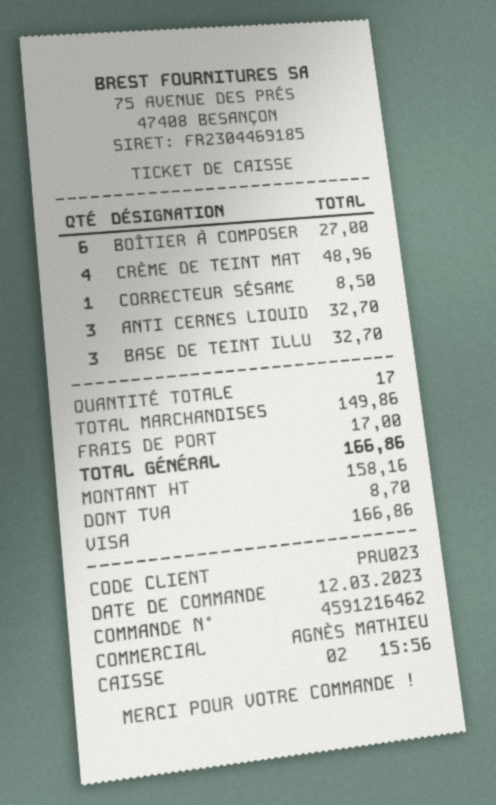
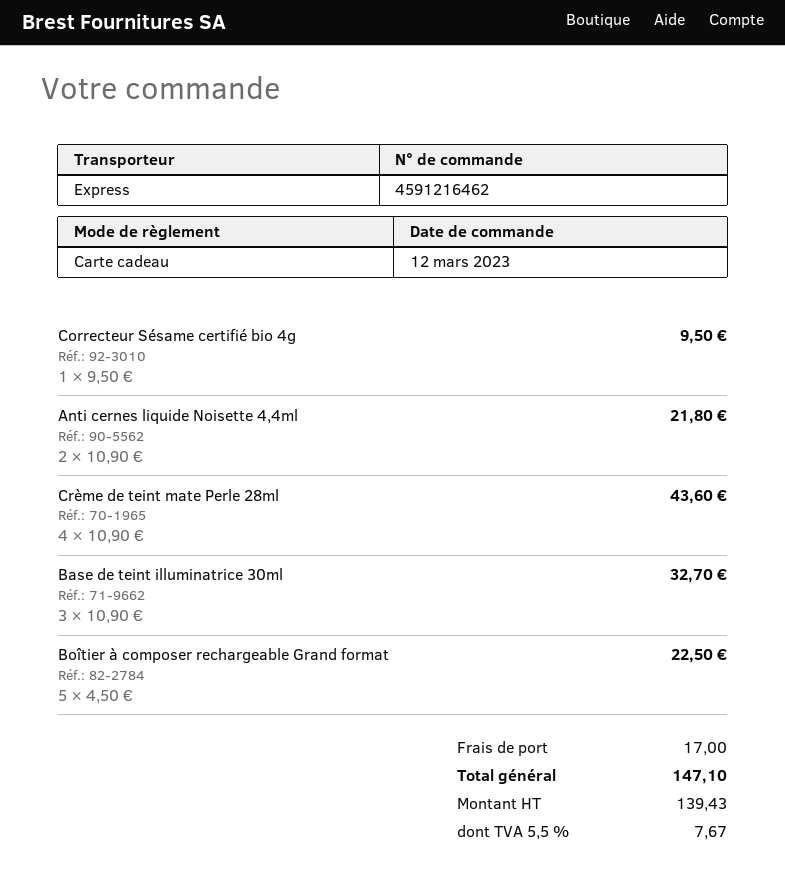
payment method: Visa -> gift card
BOÎTIER À COMPOSER: 6 for 27.00 -> 5 for 22.50
CRÈME DE TEINT MAT: 4 for 48.96 -> 4 for 43.60
CORRECTEUR SÉSAME: 1 for 8.50 -> 1 for 9.50
ANTI CERNES LIQUID: 3 for 32.70 -> 2 for 21.80
net: 158.16 -> 139.43
tax: 8.70 -> 7.67
total: 166.86 -> 147.10

